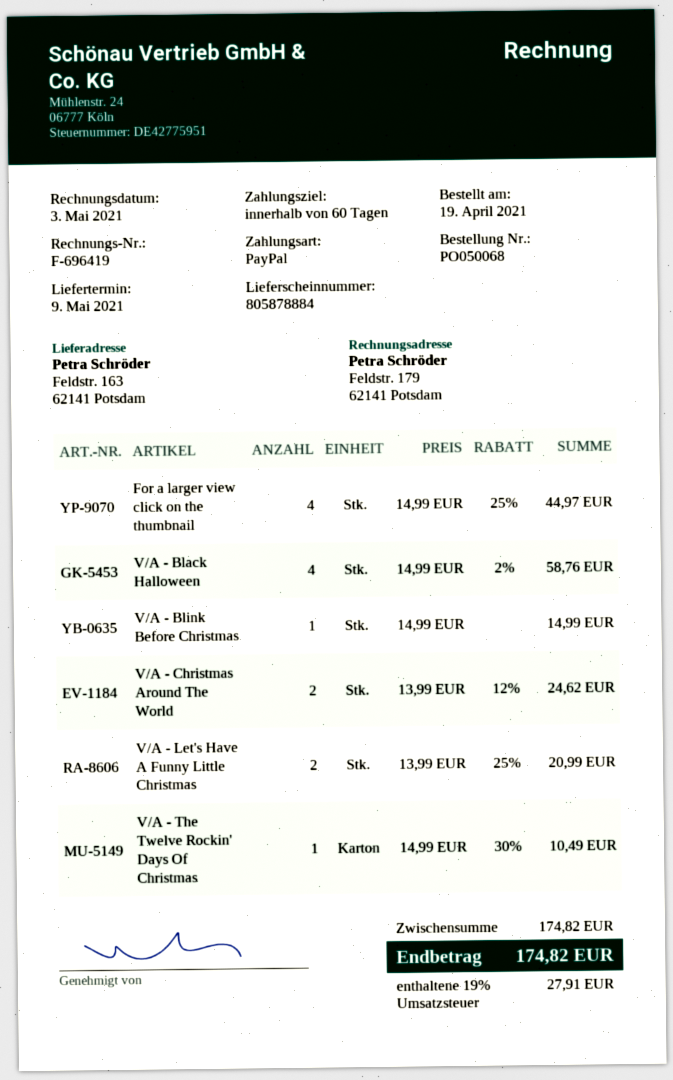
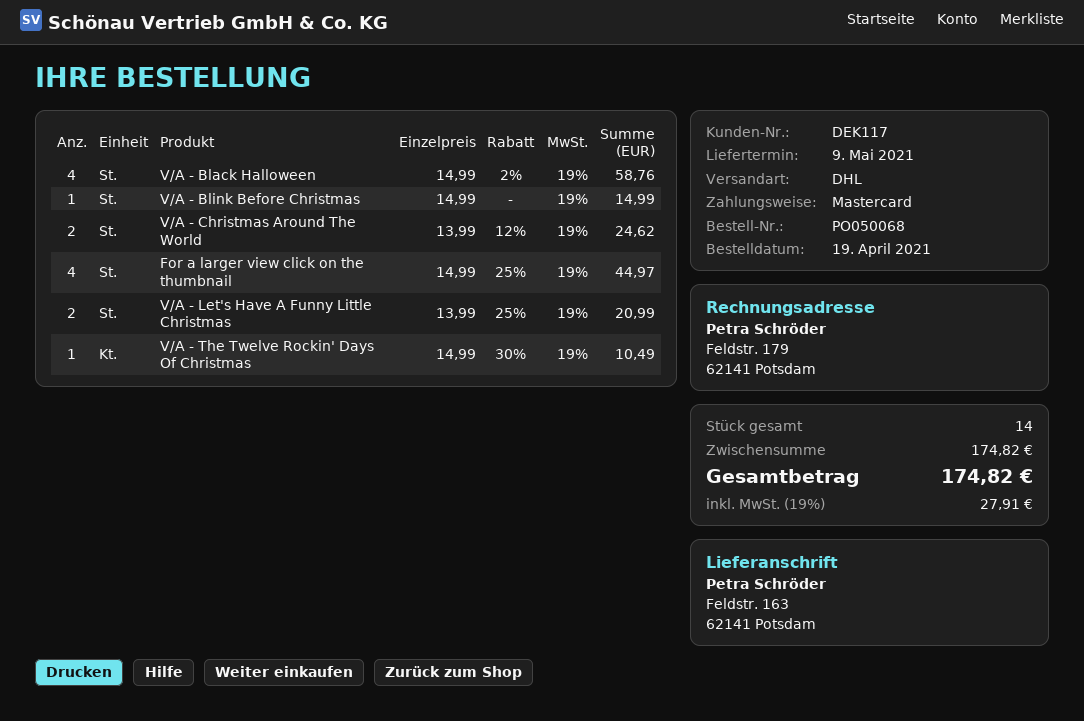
payment method: PayPal -> Mastercard

